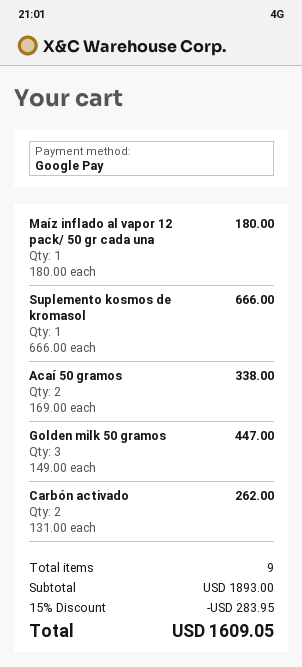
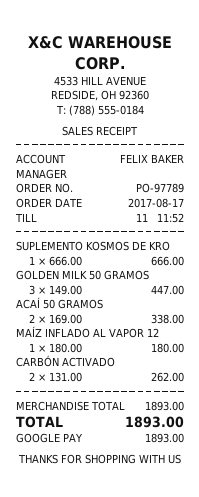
discount: 15% = 283.95 -> none
total: 1609.05 -> 1893.00

